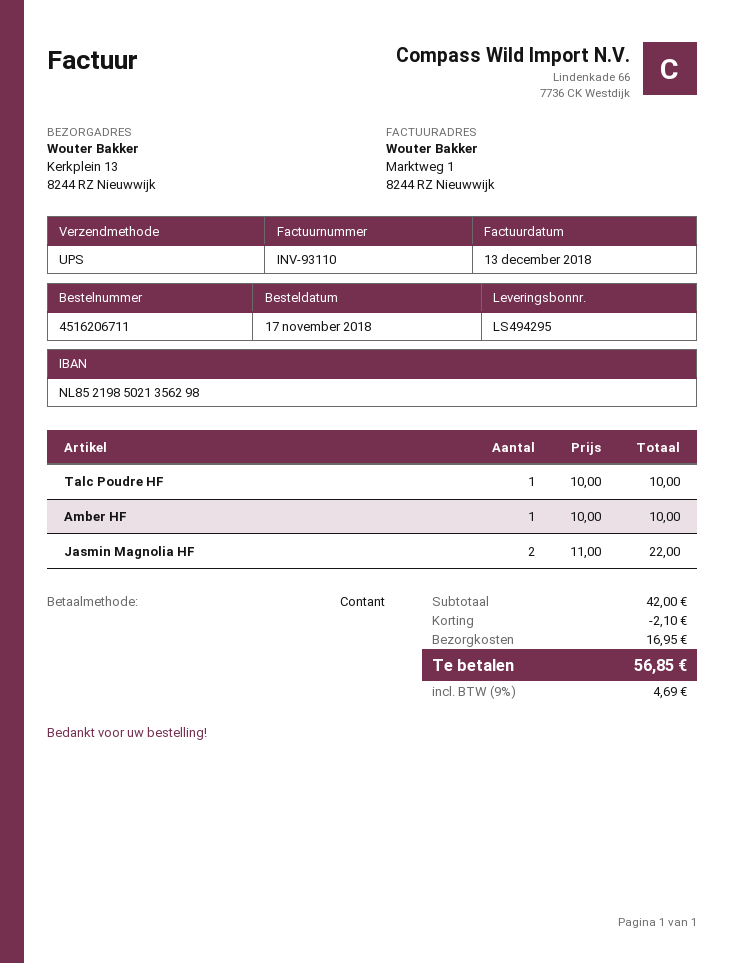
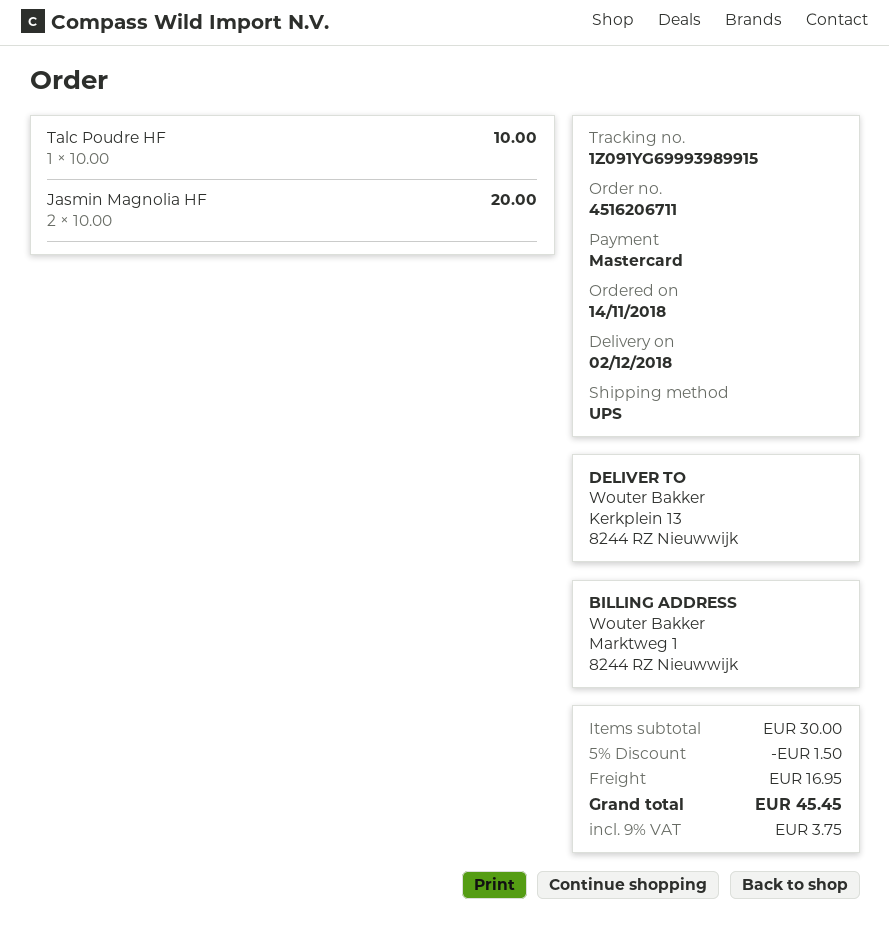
order date: 2018-11-17 -> 2018-11-14
payment method: cash -> Mastercard
Amber HF: 1 x 10.00 = 10.00 -> none
Jasmin Magnolia HF: 2 x 11.00 = 22.00 -> 2 x 10.00 = 20.00
subtotal: 42.00 -> 30.00
discount: 2.10 -> 1.50
tax: 9% = 4.69 -> 9% = 3.75
total: 56.85 -> 45.45

